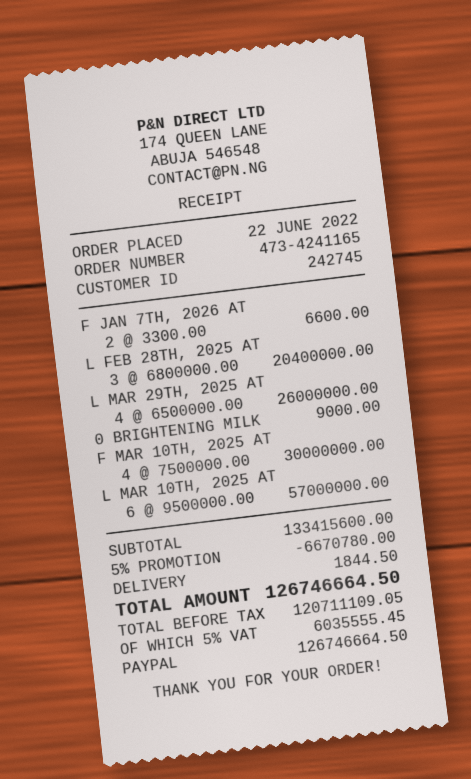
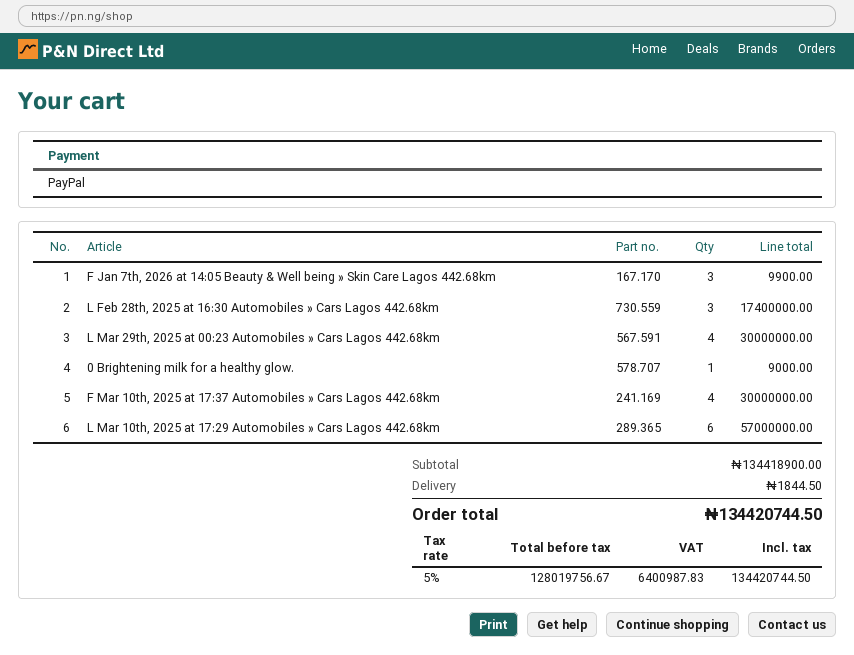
F JAN 7TH, 2026 AT: 2 for 6600.00 -> 3 for 9900.00
L FEB 28TH, 2025 AT: 3 for 20400000.00 -> 3 for 17400000.00
L MAR 29TH, 2025 AT: 4 for 26000000.00 -> 4 for 30000000.00
subtotal: 133415600.00 -> 134418900.00
discount: 5% = 6670780.00 -> none
net: 120711109.05 -> 128019756.67
tax: 5% = 6035555.45 -> 5% = 6400987.83
total: 126746664.50 -> 134420744.50

